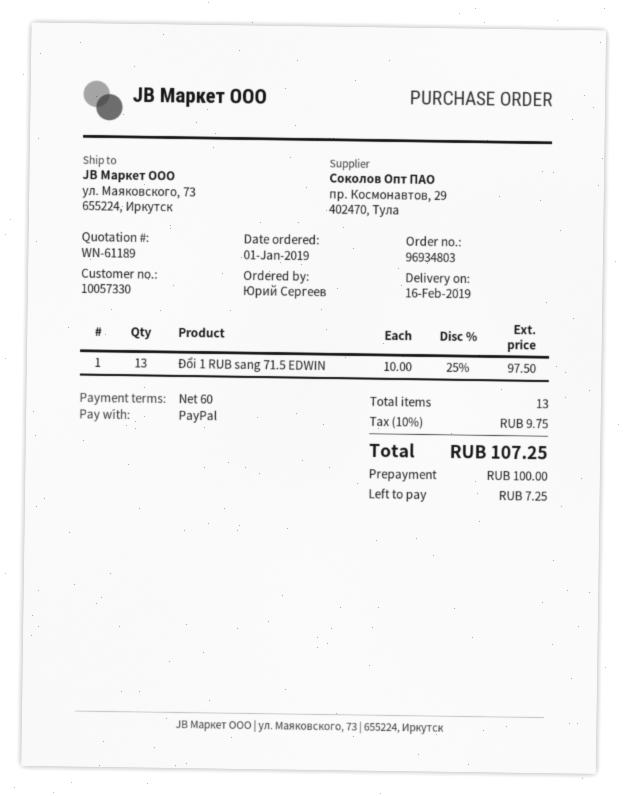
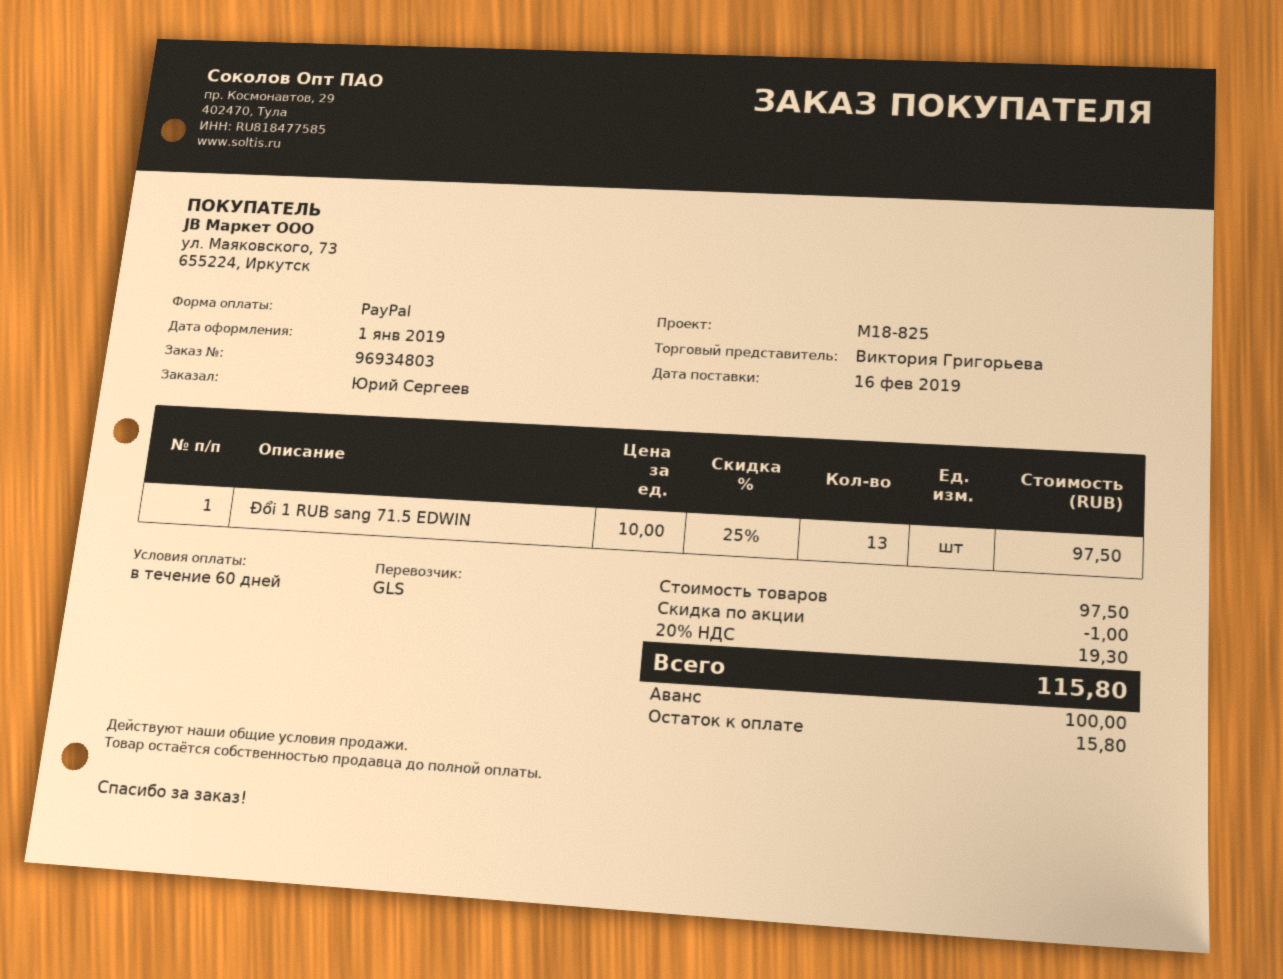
discount: none -> 1.00
tax: 10% = 9.75 -> 20% = 19.30
total: 107.25 -> 115.80
balance: 7.25 -> 15.80

